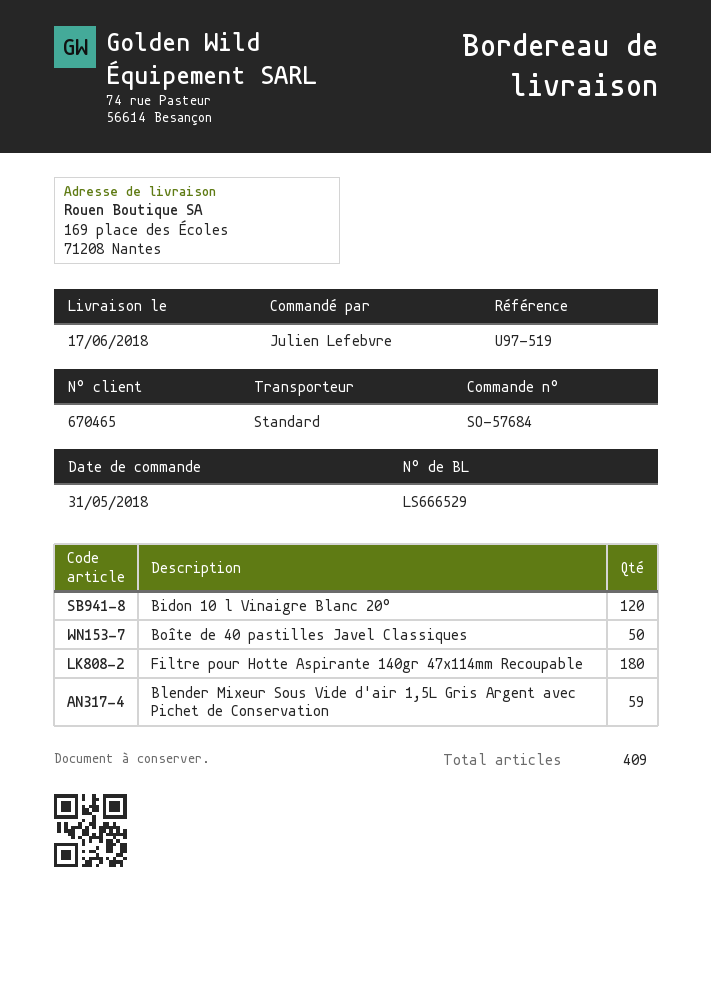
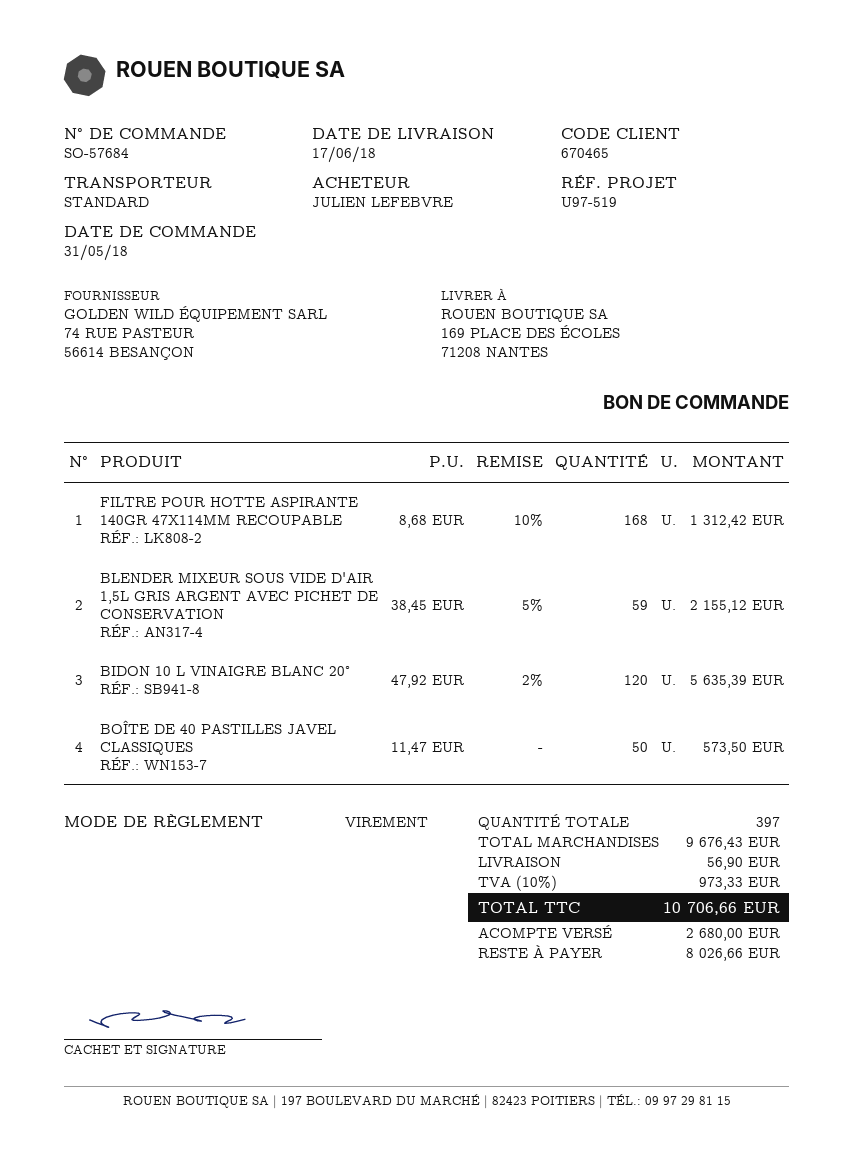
Filtre pour Hotte Aspirante 140gr 47x114mm Recoupable: 180 -> 168
total quantity: 409 -> 397

